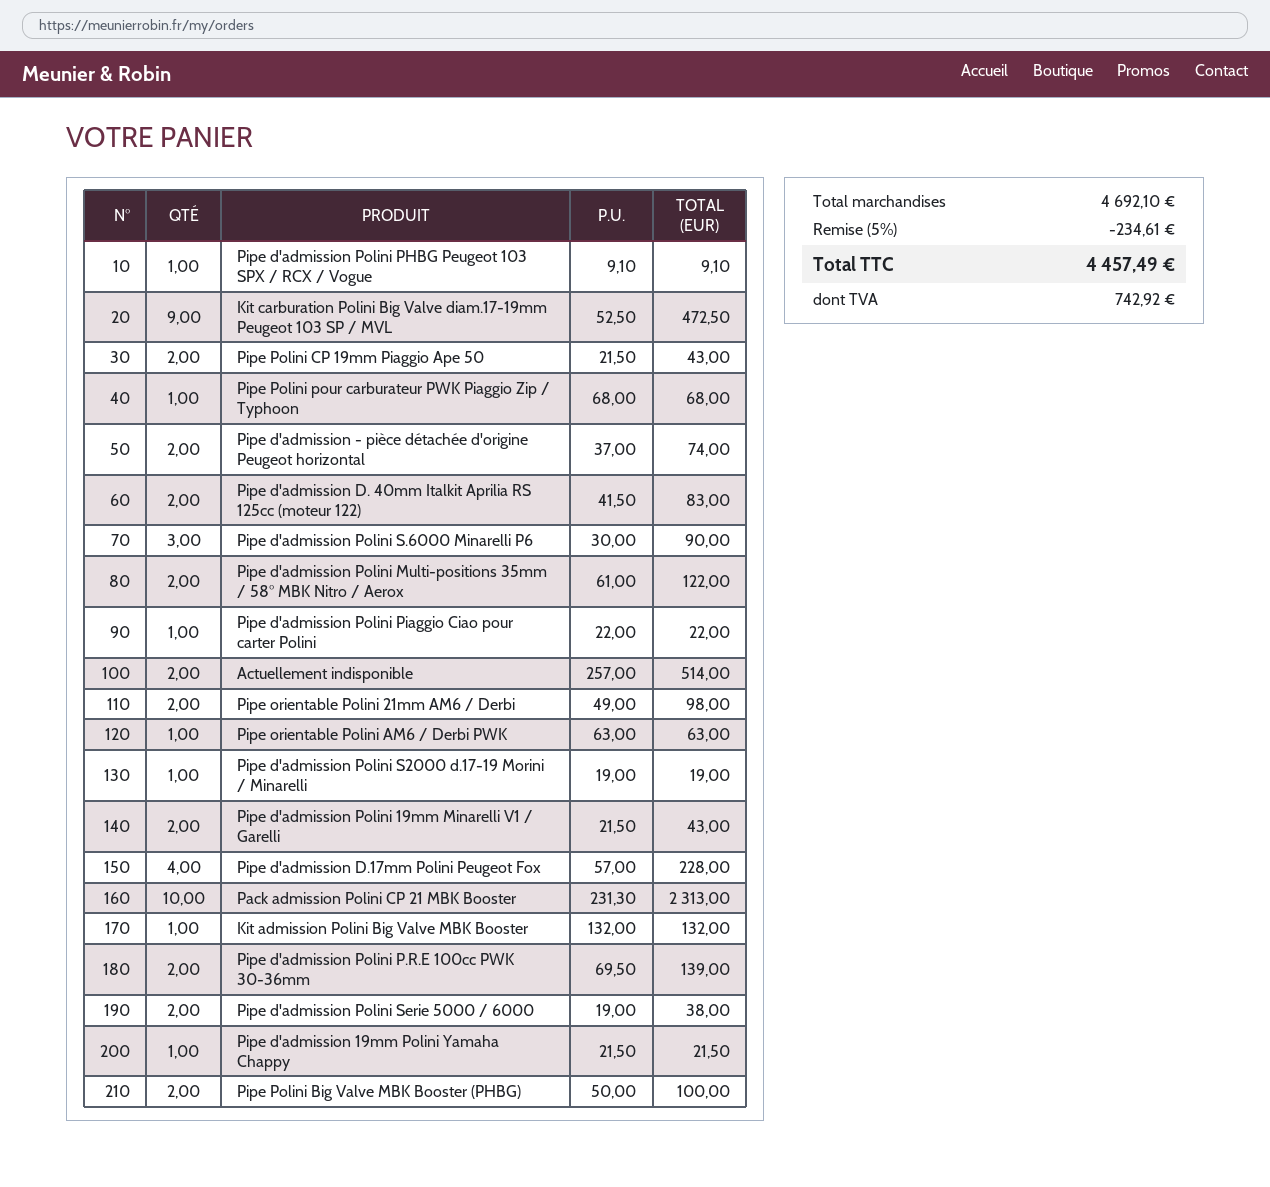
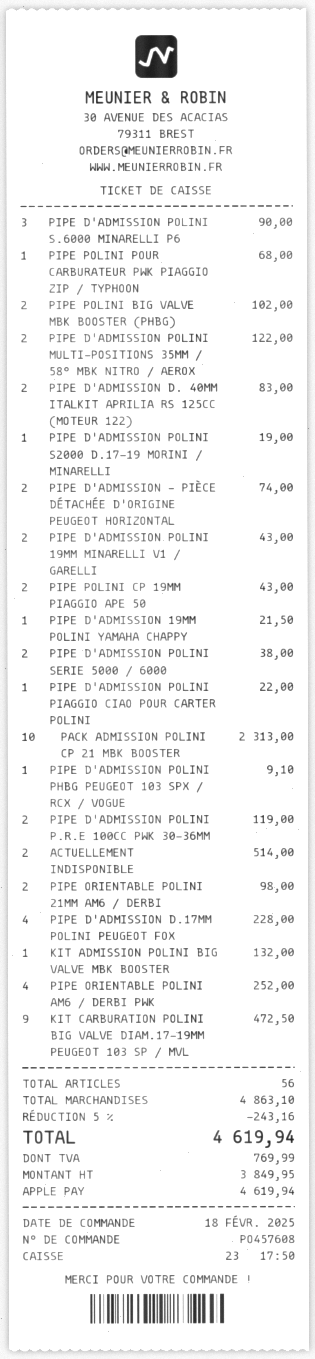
Pipe orientable Polini AM6 / Derbi PWK: 1 for 63.00 -> 4 for 252.00
Pipe d'admission Polini P.R.E 100cc PWK 30-36mm: 2 for 139.00 -> 2 for 119.00
Pipe Polini Big Valve MBK Booster (PHBG): 2 for 100.00 -> 2 for 102.00
subtotal: 4692.10 -> 4863.10
discount: 5% = 234.61 -> 5% = 243.16
tax: 742.92 -> 769.99
total: 4457.49 -> 4619.94

